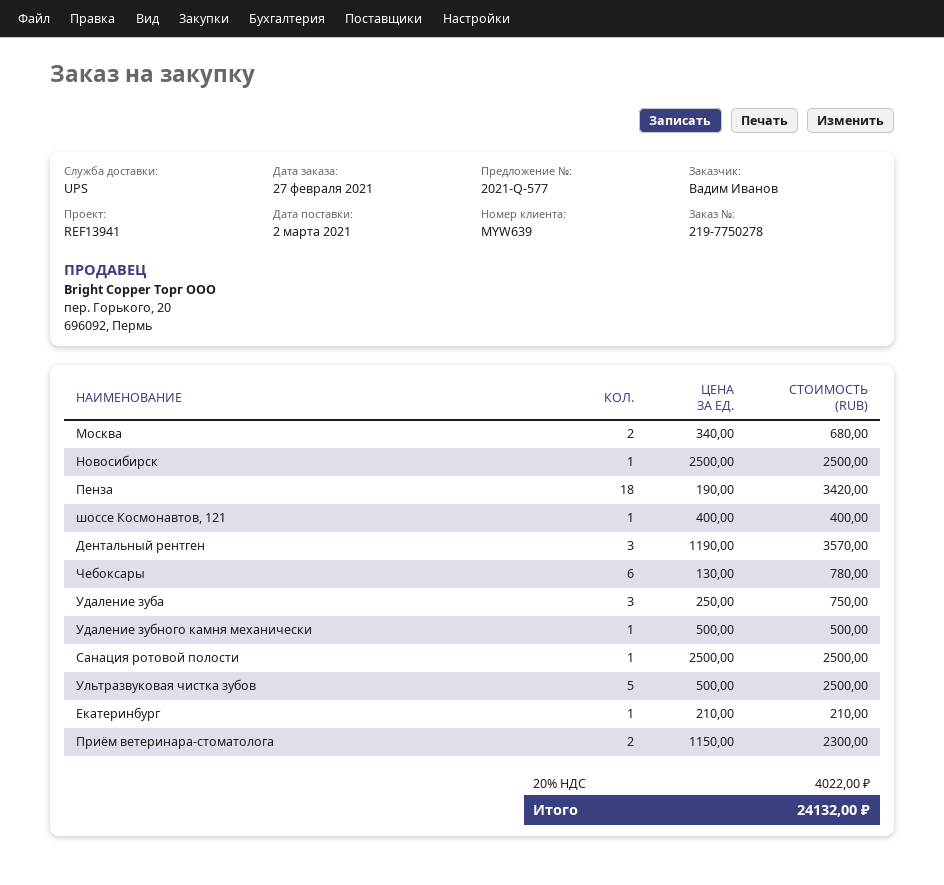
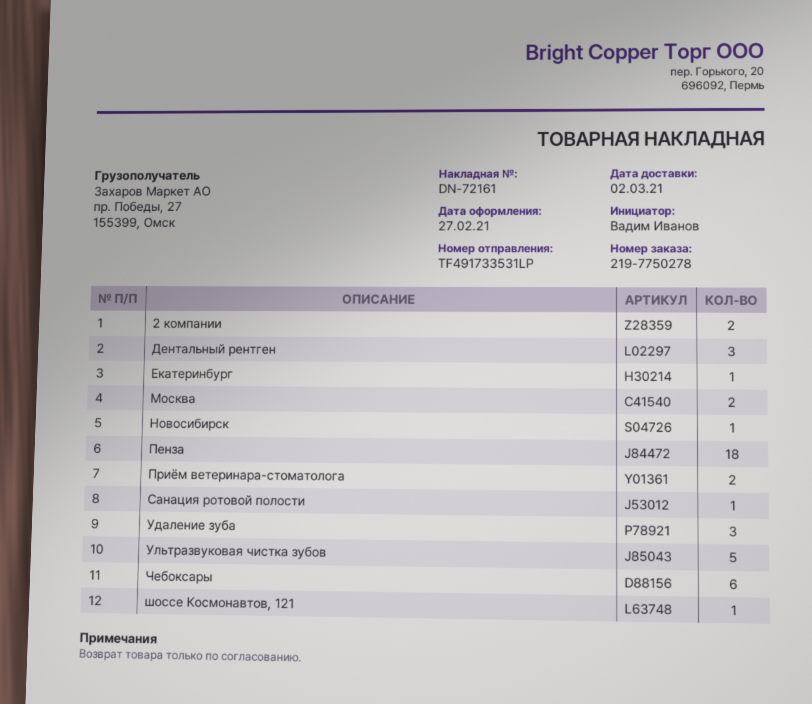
Удаление зубного камня механически: 1 -> none
2 компании: none -> 2

